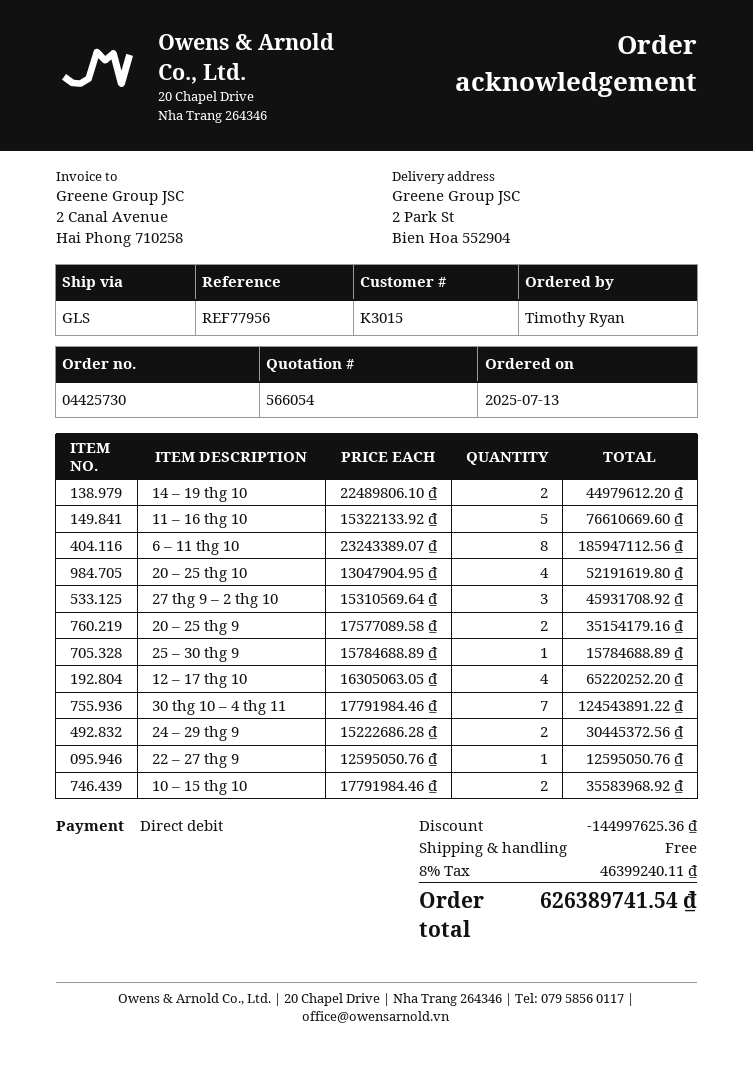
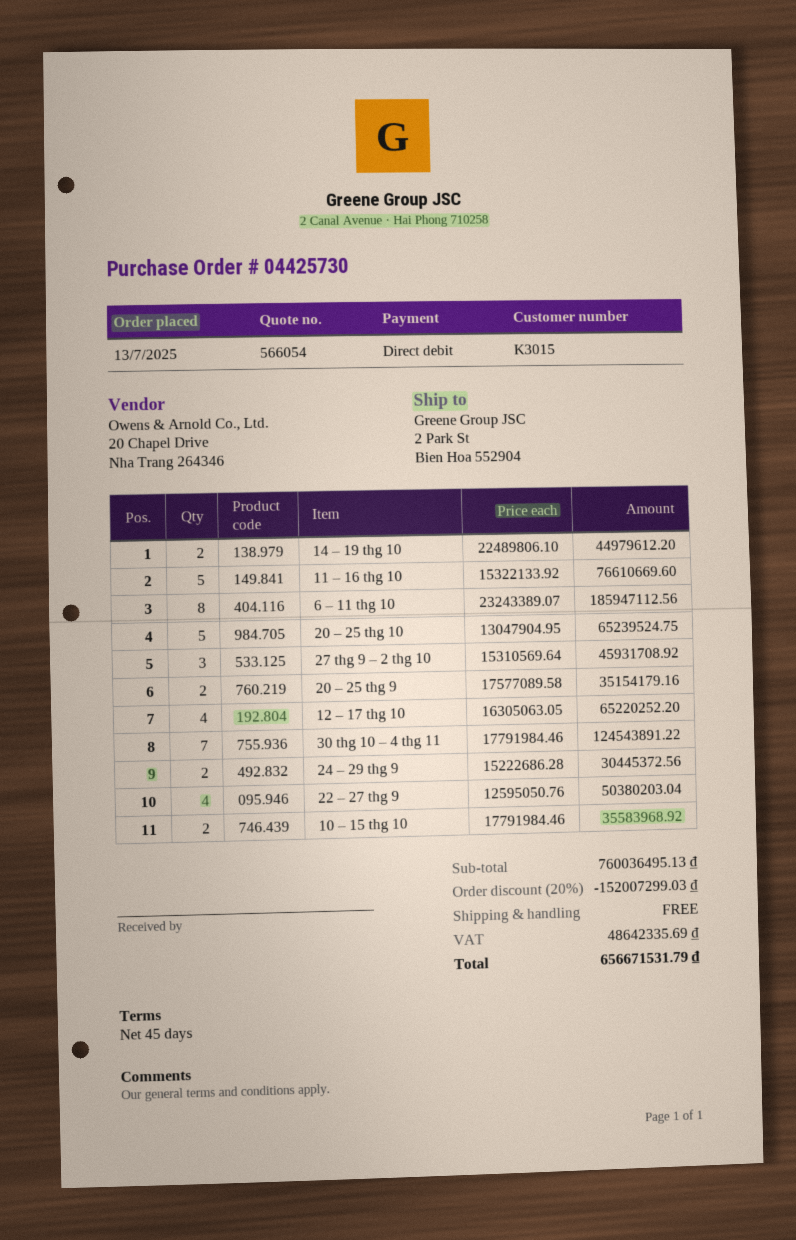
20 – 25 thg 10: 4 x 13047904.95 = 52191619.80 -> 5 x 13047904.95 = 65239524.75
25 – 30 thg 9: 1 x 15784688.89 = 15784688.89 -> none
22 – 27 thg 9: 1 x 12595050.76 = 12595050.76 -> 4 x 12595050.76 = 50380203.04
discount: 144997625.36 -> 152007299.03
tax: 46399240.11 -> 48642335.69
total: 626389741.54 -> 656671531.79

